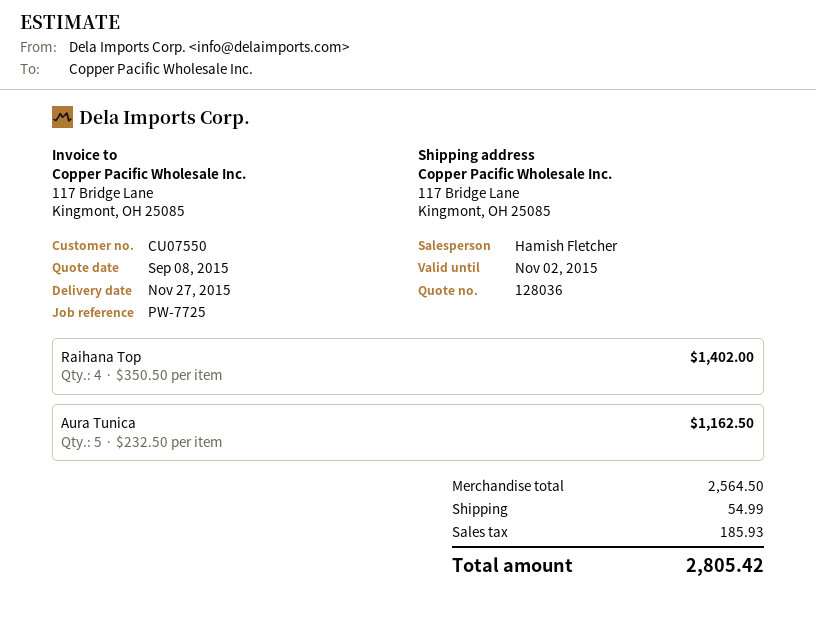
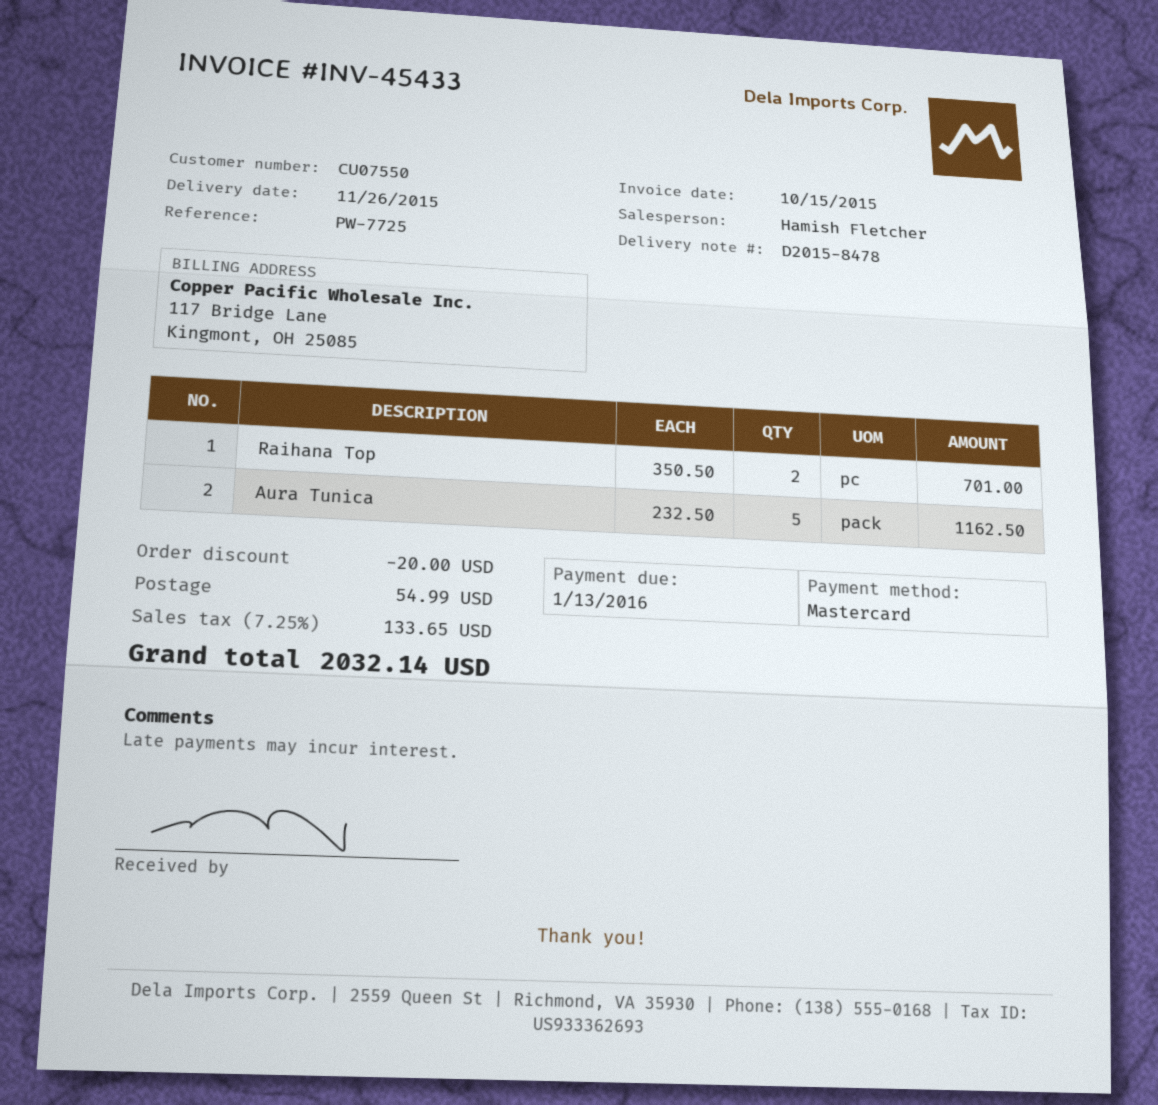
delivery date: 2015-11-27 -> 2015-11-26
Raihana Top: 4 x 350.50 = 1402.00 -> 2 x 350.50 = 701.00
discount: none -> 20.00
tax: 185.93 -> 133.65
total: 2805.42 -> 2032.14

